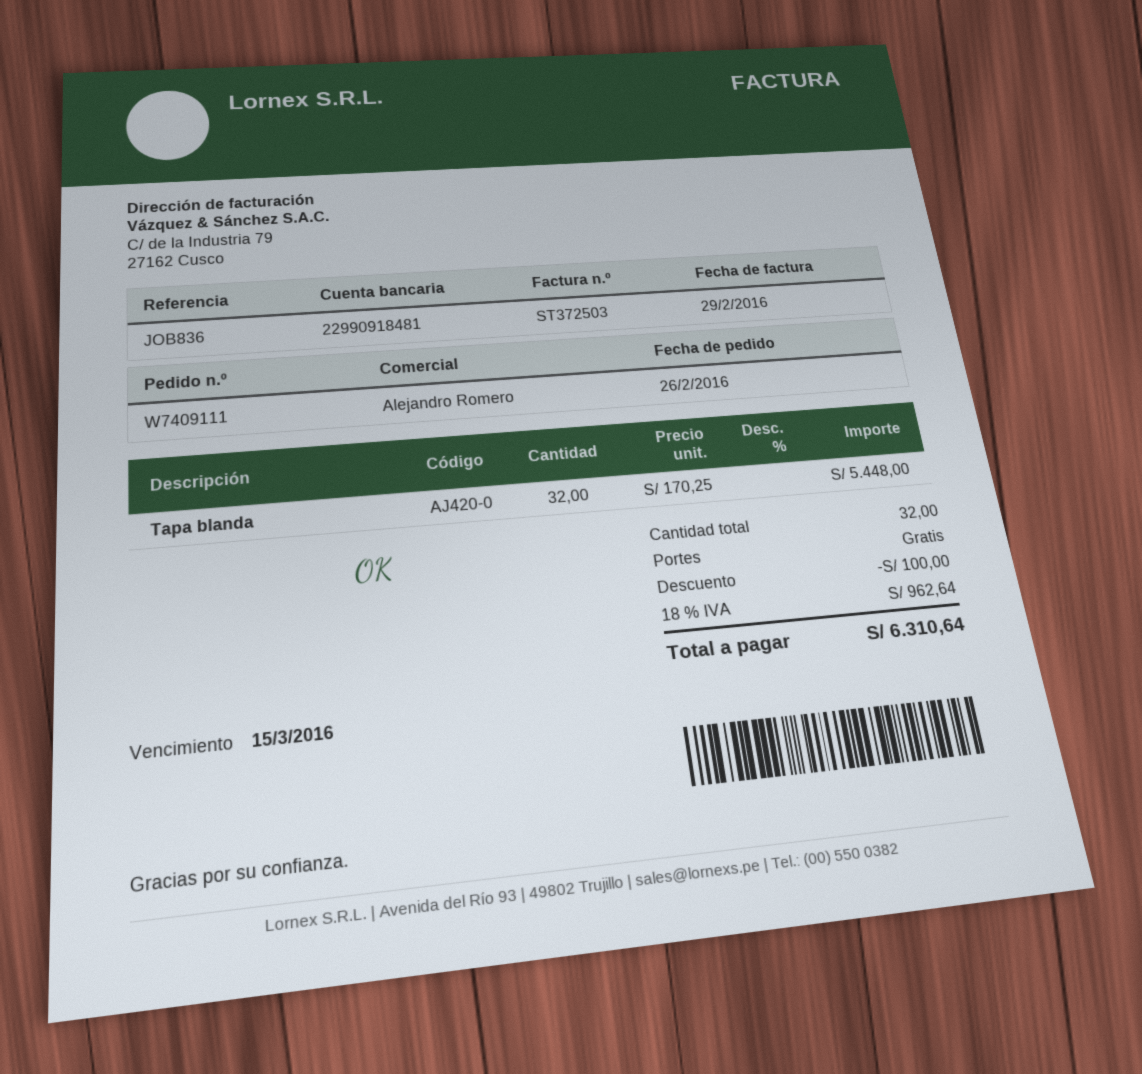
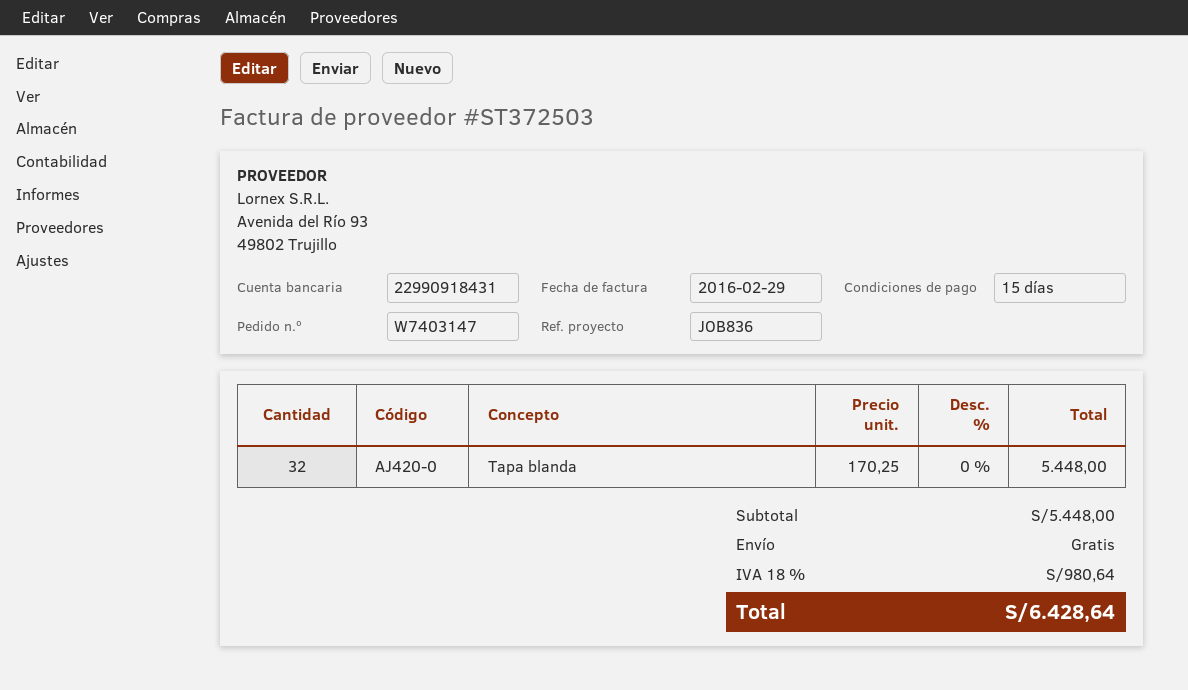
order number: W7409111 -> W7403147
bank account: 22990918481 -> 22990918431
discount: 100.00 -> none
tax: 18% = 962.64 -> 18% = 980.64
total: 6310.64 -> 6428.64

